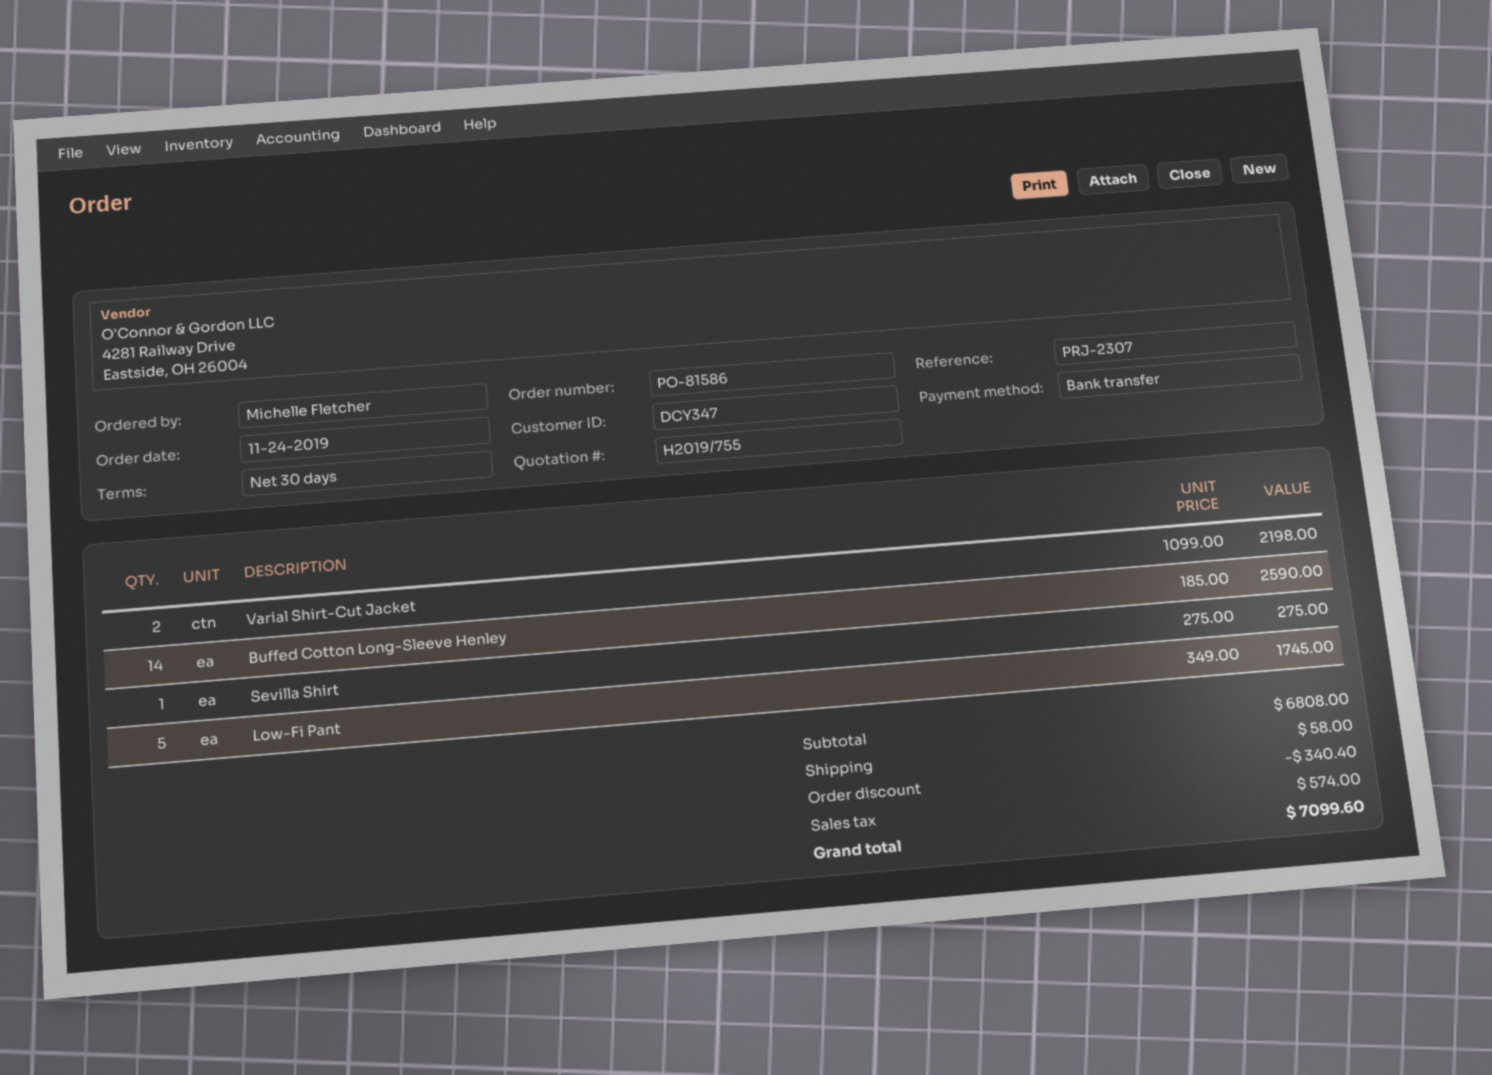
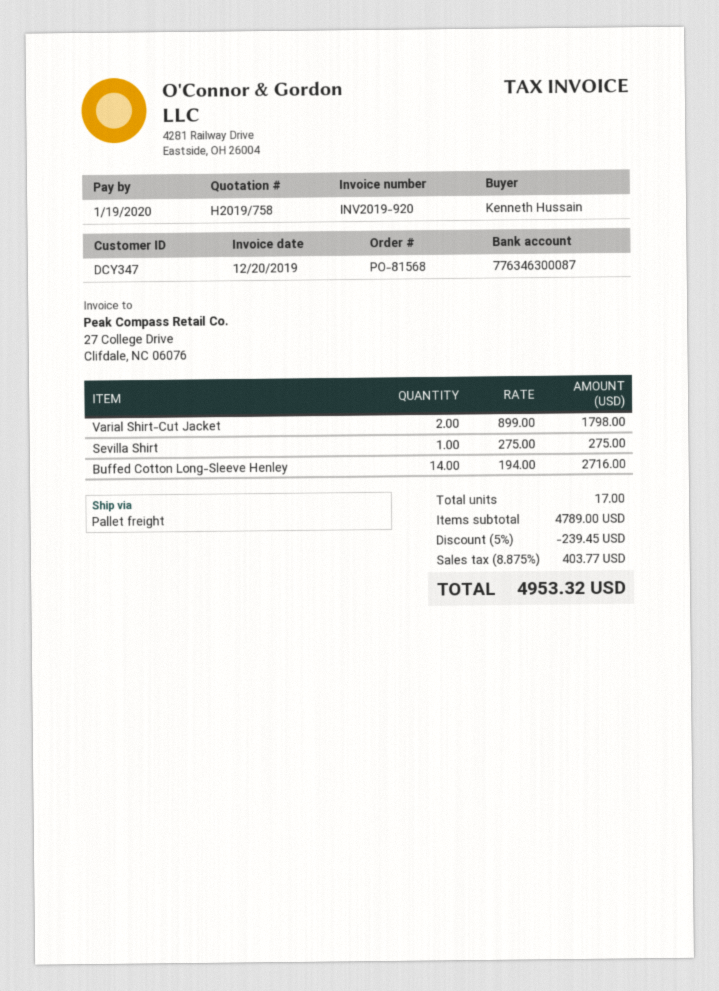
quote number: H2019/755 -> H2019/758
order number: PO-81586 -> PO-81568
ordered by: Michelle Fletcher -> Kenneth Hussain
Varial Shirt-Cut Jacket: 2 x 1099.00 = 2198.00 -> 2 x 899.00 = 1798.00
Buffed Cotton Long-Sleeve Henley: 14 x 185.00 = 2590.00 -> 14 x 194.00 = 2716.00
Low-Fi Pant: 5 x 349.00 = 1745.00 -> none
subtotal: 6808.00 -> 4789.00
discount: 340.40 -> 239.45
shipping: 58.00 -> none
tax: 574.00 -> 403.77
total: 7099.60 -> 4953.32

